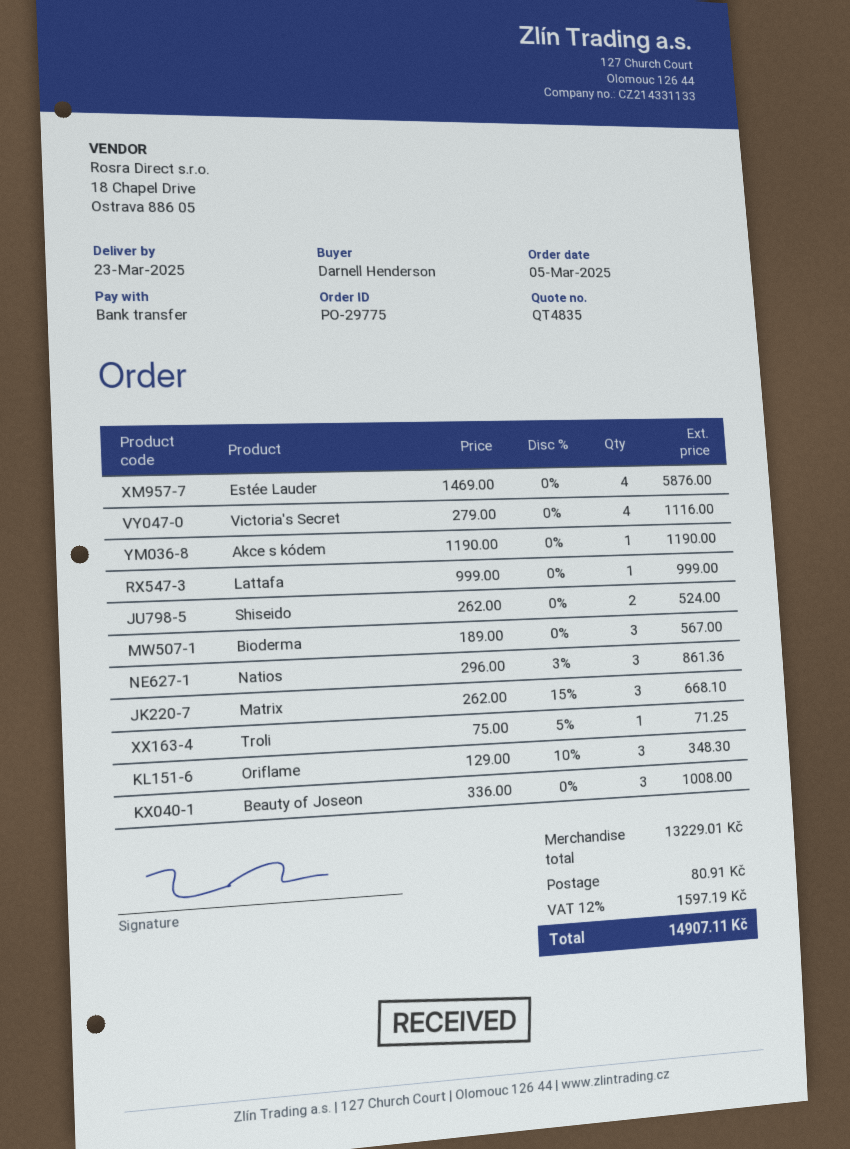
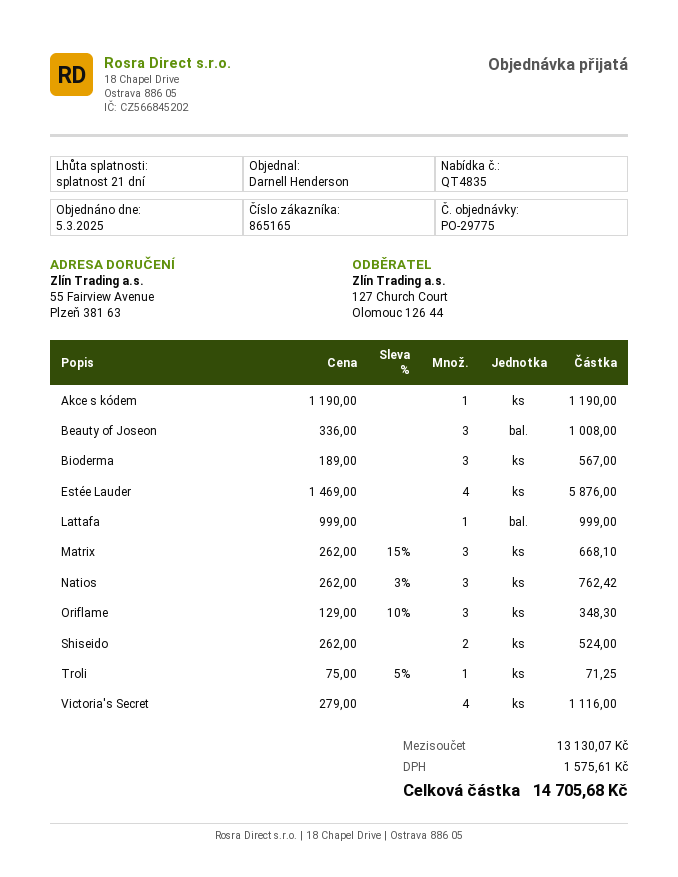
Natios: 3 x 296.00 - 3% = 861.36 -> 3 x 262.00 - 3% = 762.42
subtotal: 13229.01 -> 13130.07
shipping: 80.91 -> none
tax: 1597.19 -> 1575.61
total: 14907.11 -> 14705.68

